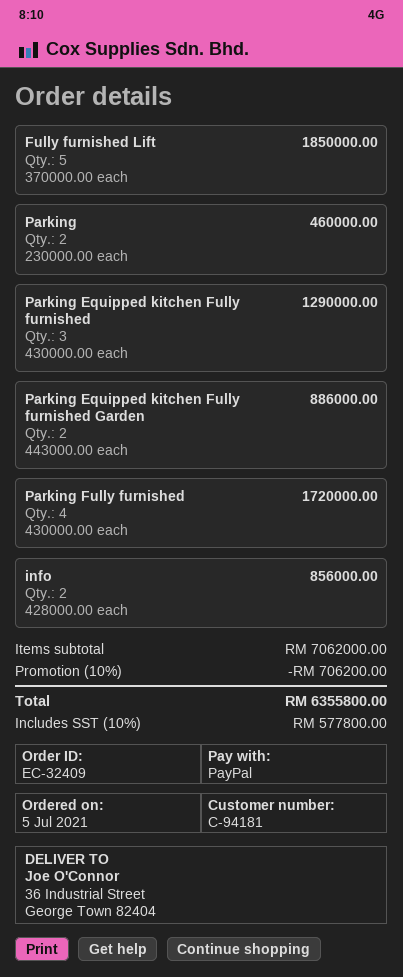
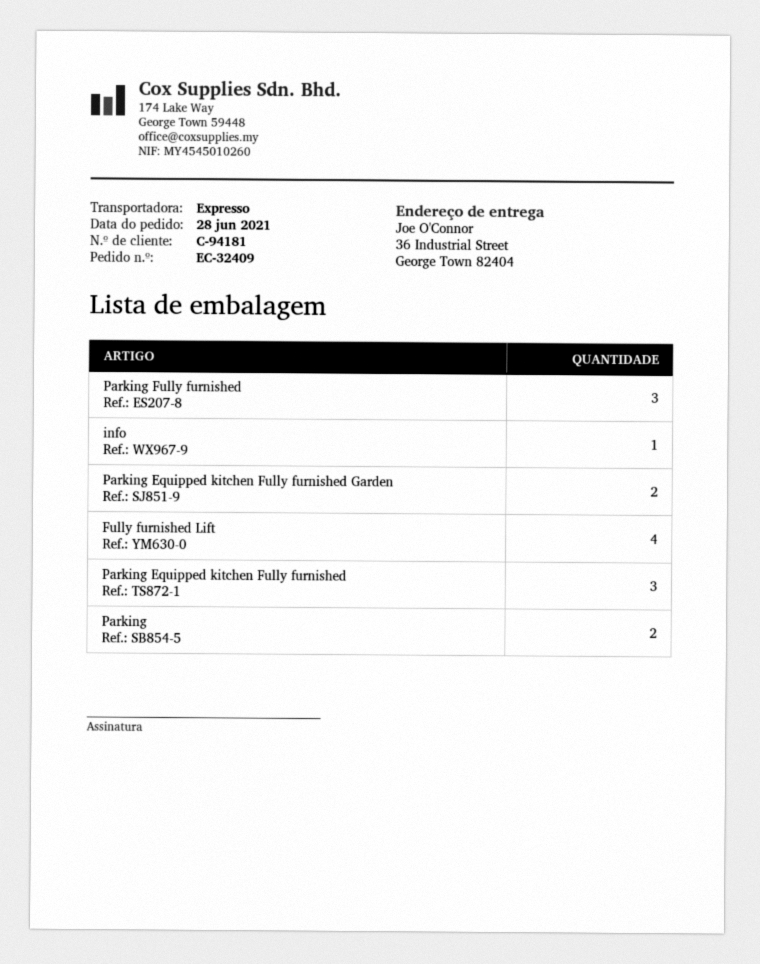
order date: 2021-07-05 -> 2021-06-28
Fully furnished Lift: 5 -> 4
Parking Fully furnished: 4 -> 3
info: 2 -> 1

